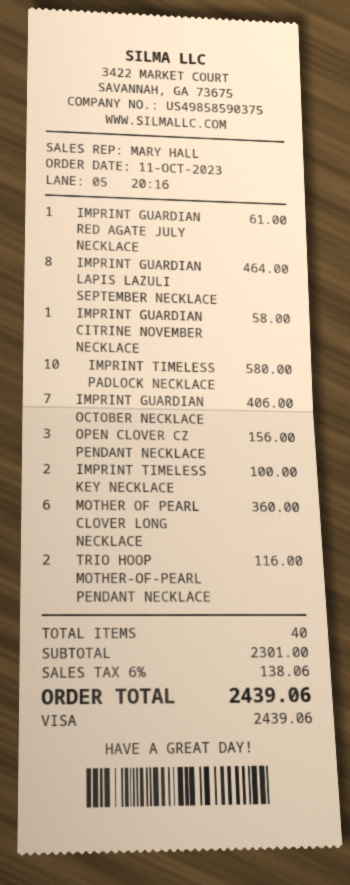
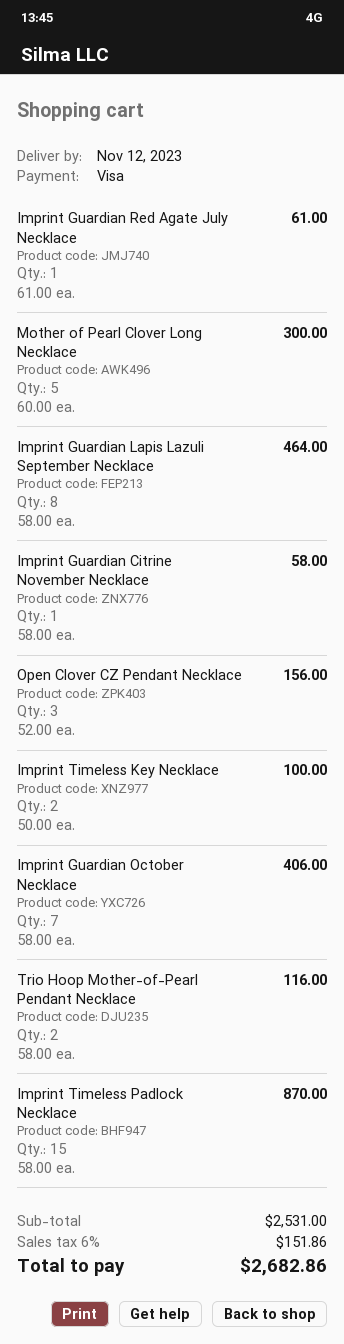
IMPRINT TIMELESS PADLOCK NECKLACE: 10 for 580.00 -> 15 for 870.00
MOTHER OF PEARL CLOVER LONG NECKLACE: 6 for 360.00 -> 5 for 300.00
subtotal: 2301.00 -> 2531.00
tax: 6% = 138.06 -> 6% = 151.86
total: 2439.06 -> 2682.86

